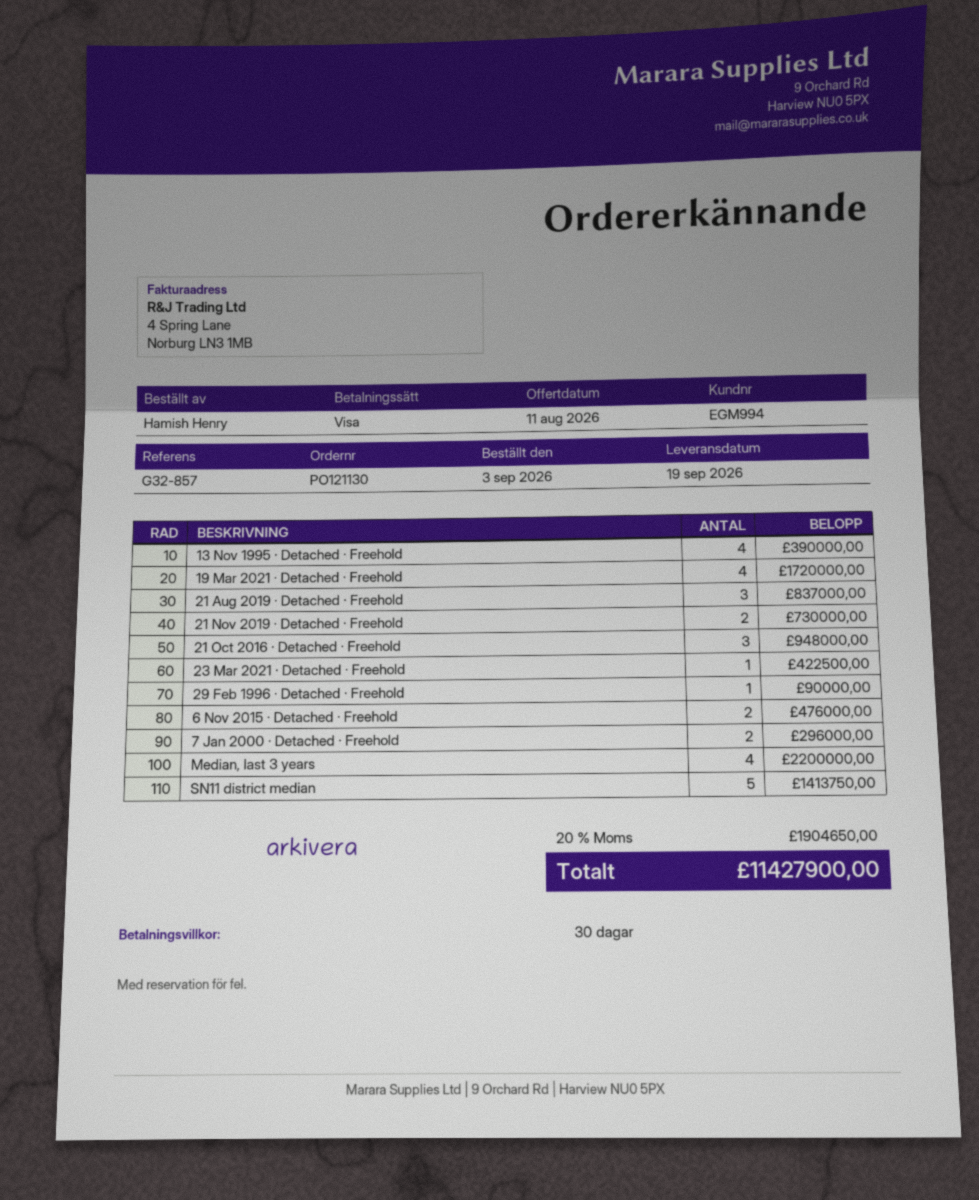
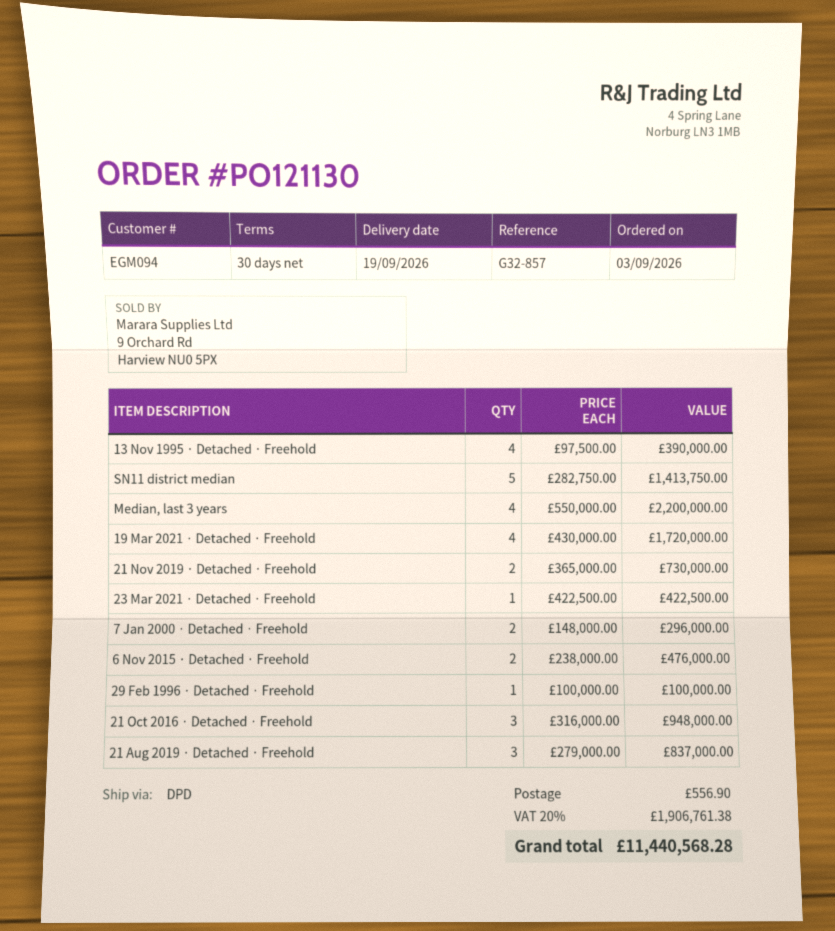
customer number: EGM994 -> EGM094
29 Feb 1996 · Detached · Freehold: 1 for 90000.00 -> 1 for 100000.00
shipping: none -> 556.90
tax: 20% = 1904650.00 -> 20% = 1906761.38
total: 11427900.00 -> 11440568.28

